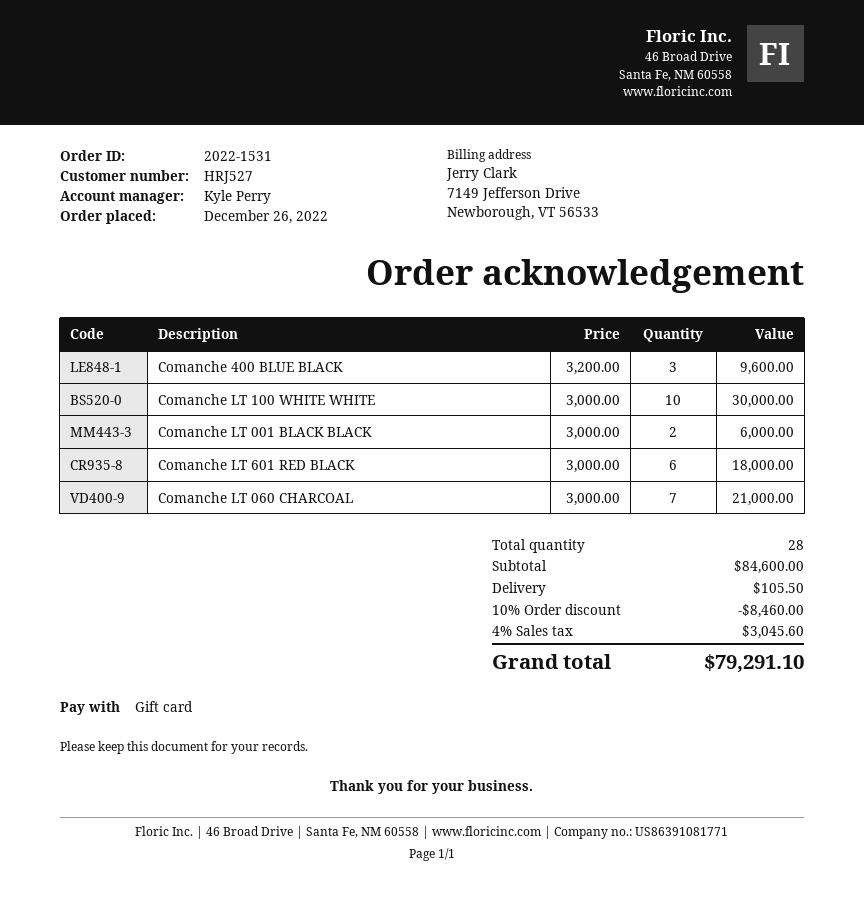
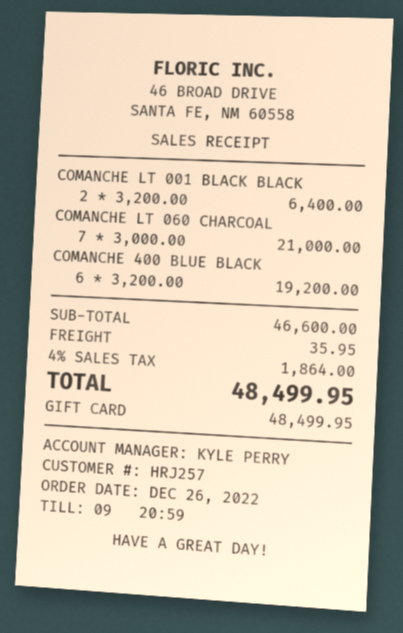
customer number: HRJ527 -> HRJ257
Comanche 400 BLUE BLACK: 3 x 3200.00 = 9600.00 -> 6 x 3200.00 = 19200.00
Comanche LT 100 WHITE WHITE: 10 x 3000.00 = 30000.00 -> none
Comanche LT 001 BLACK BLACK: 2 x 3000.00 = 6000.00 -> 2 x 3200.00 = 6400.00
Comanche LT 601 RED BLACK: 6 x 3000.00 = 18000.00 -> none
subtotal: 84600.00 -> 46600.00
discount: 10% = 8460.00 -> none
shipping: 105.50 -> 35.95
tax: 4% = 3045.60 -> 4% = 1864.00
total: 79291.10 -> 48499.95

